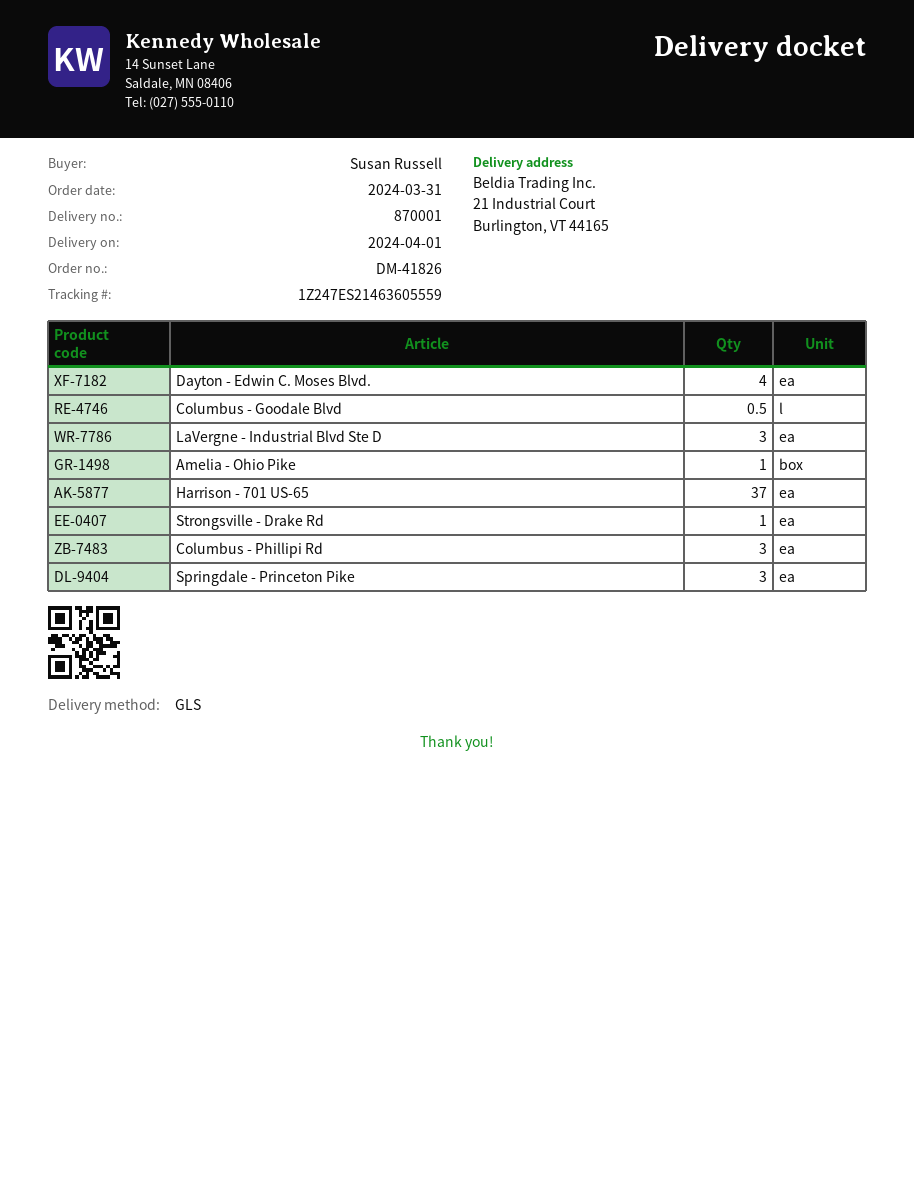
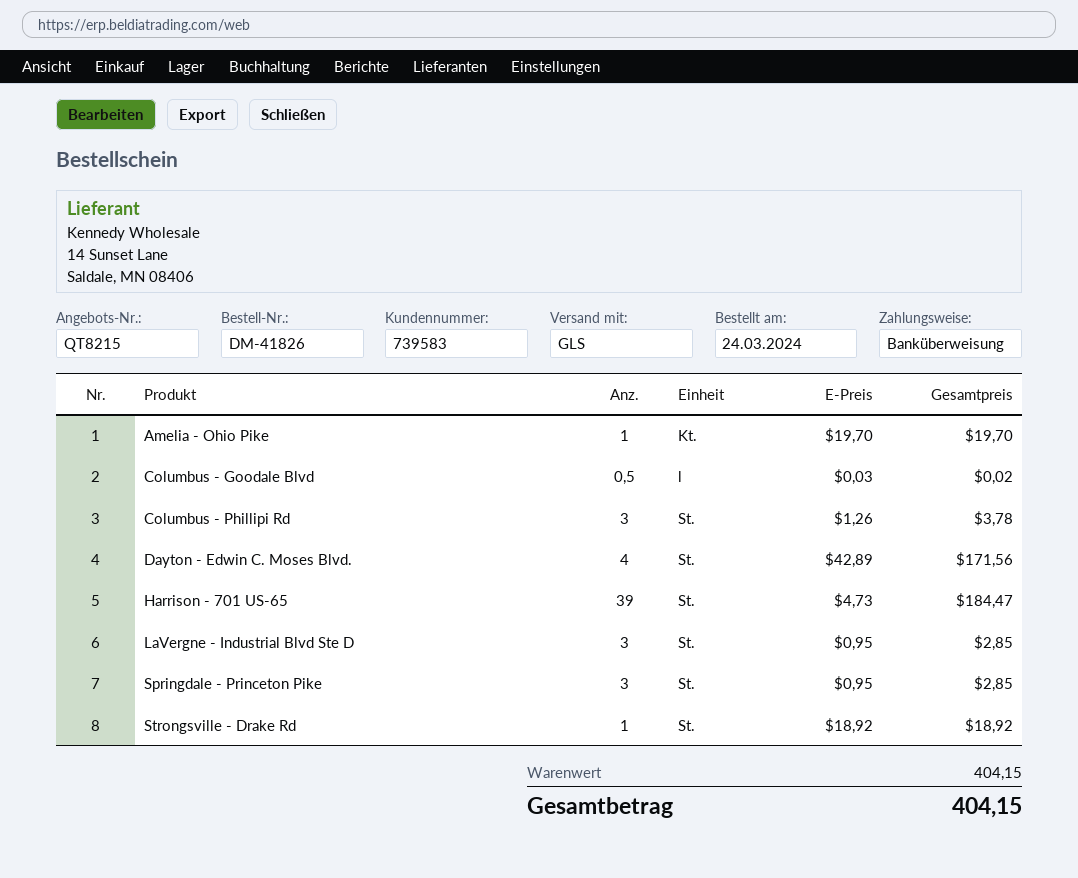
order date: 2024-03-31 -> 2024-03-24
Harrison - 701 US-65: 37 -> 39

